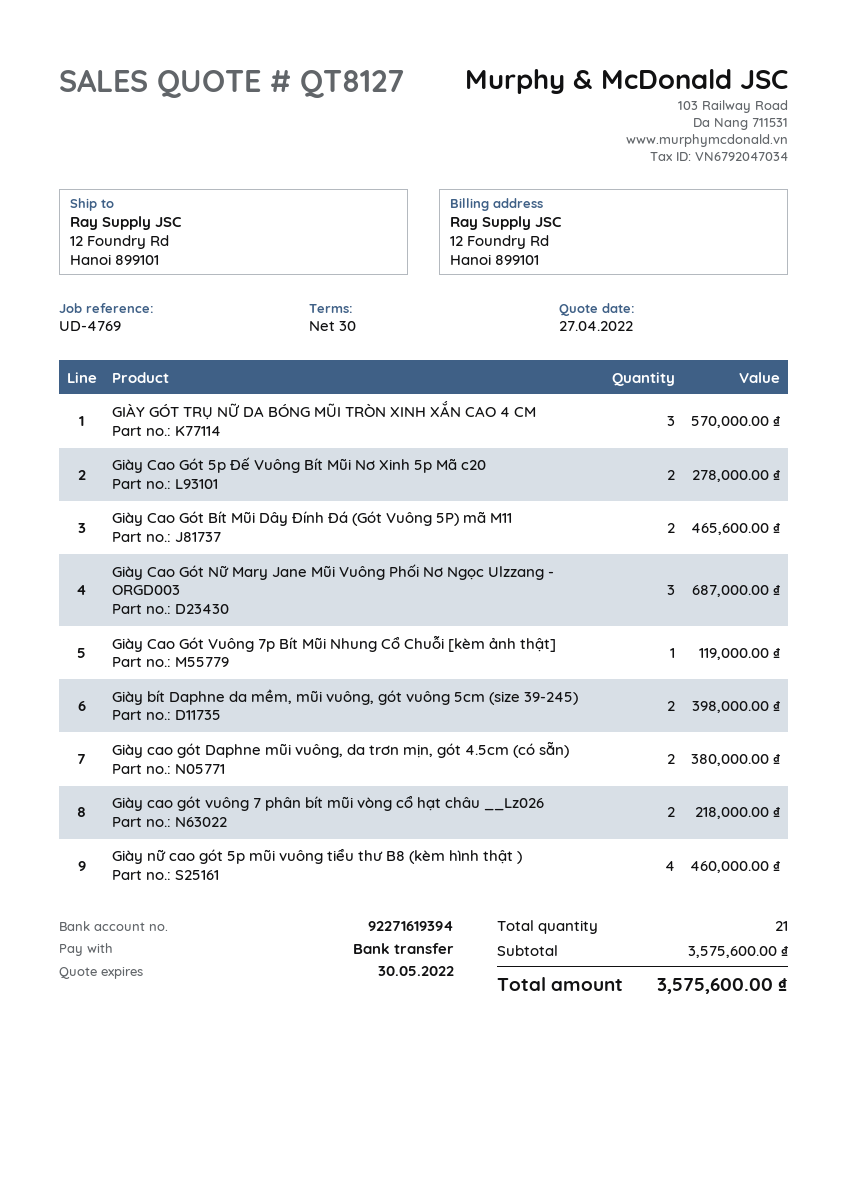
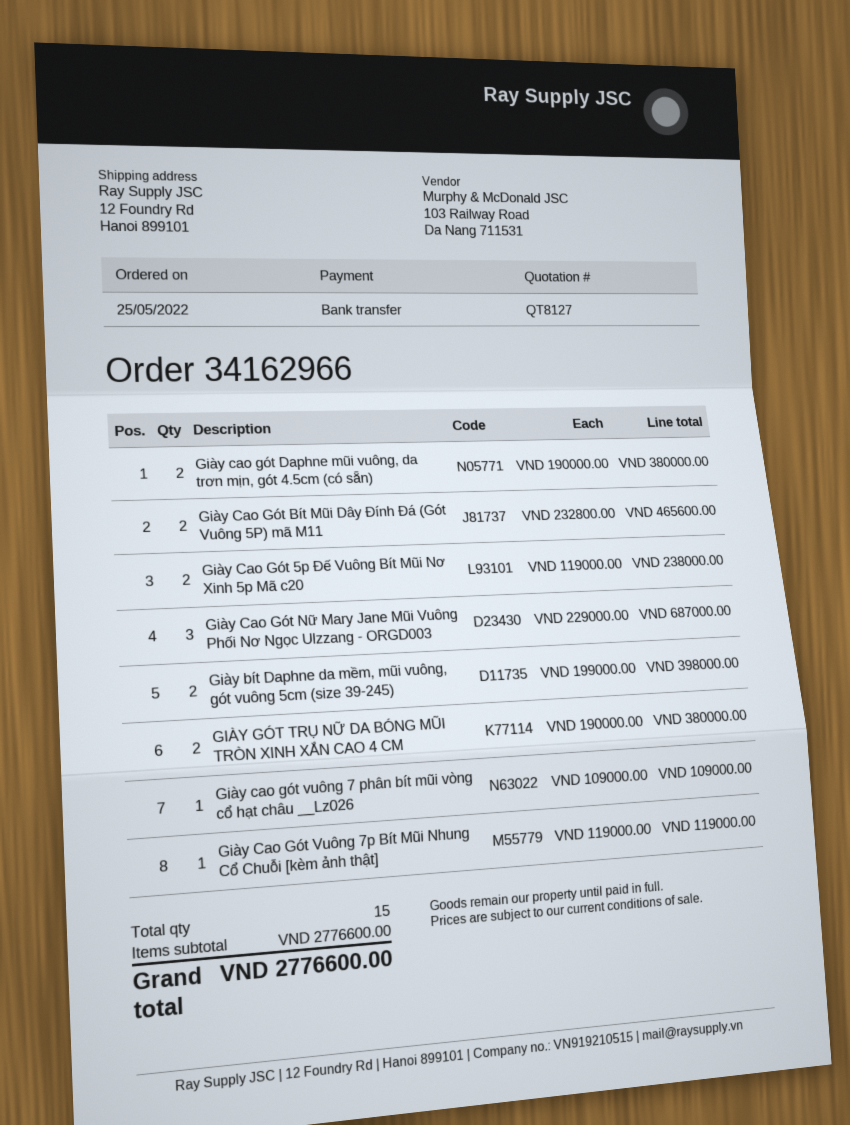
GIÀY GÓT TRỤ NỮ DA BÓNG MŨI TRÒN XINH XẮN CAO 4 CM: 3 for 570000.00 -> 2 for 380000.00
Giày Cao Gót 5p Đế Vuông Bít Mũi Nơ Xinh 5p Mã c20: 2 for 278000.00 -> 2 for 238000.00
Giày cao gót vuông 7 phân bít mũi vòng cổ hạt châu __Lz026: 2 for 218000.00 -> 1 for 109000.00
Giày nữ cao gót 5p mũi vuông tiểu thư B8 (kèm hình thật ): 4 for 460000.00 -> none
total quantity: 21 -> 15
subtotal: 3575600.00 -> 2776600.00
total: 3575600.00 -> 2776600.00

